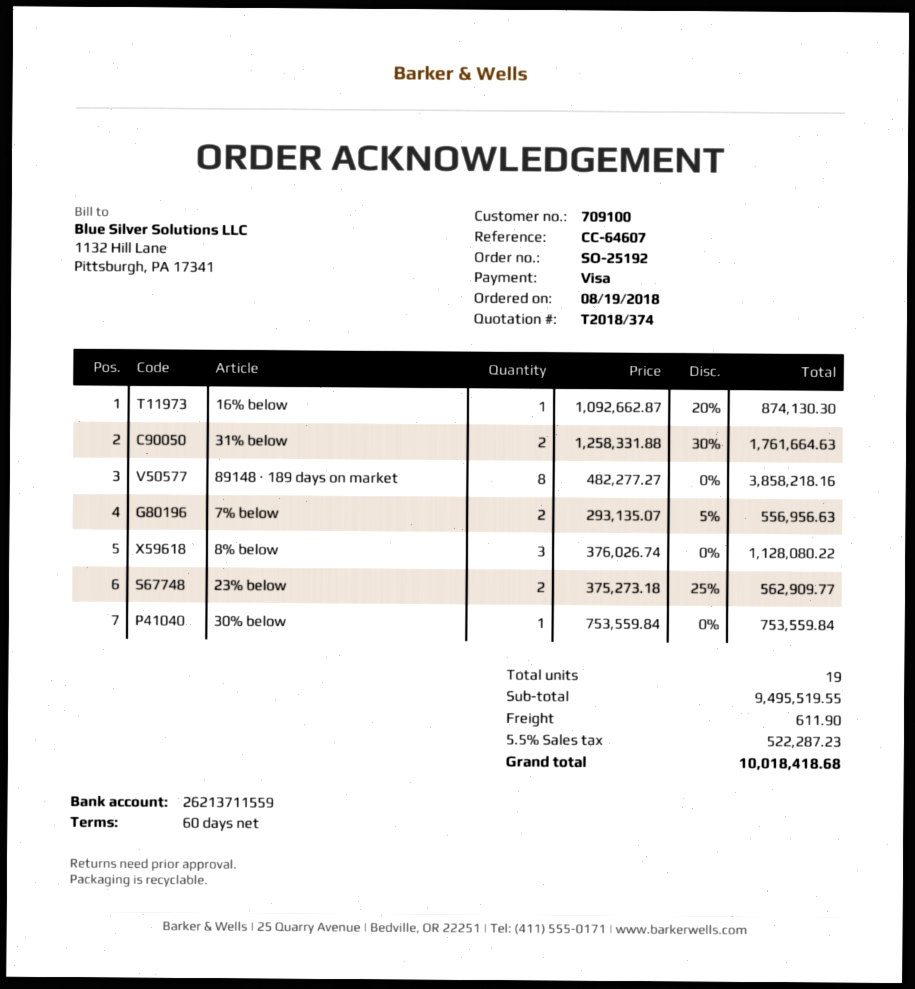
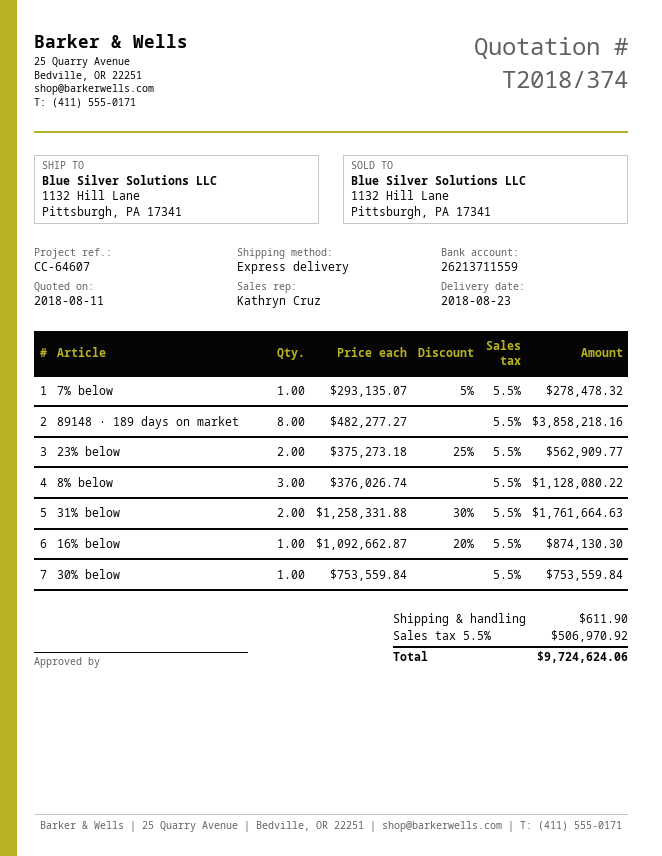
7% below: 2 x 293135.07 - 5% = 556956.63 -> 1 x 293135.07 - 5% = 278478.32
tax: 5.5% = 522287.23 -> 5.5% = 506970.92
total: 10018418.68 -> 9724624.06

